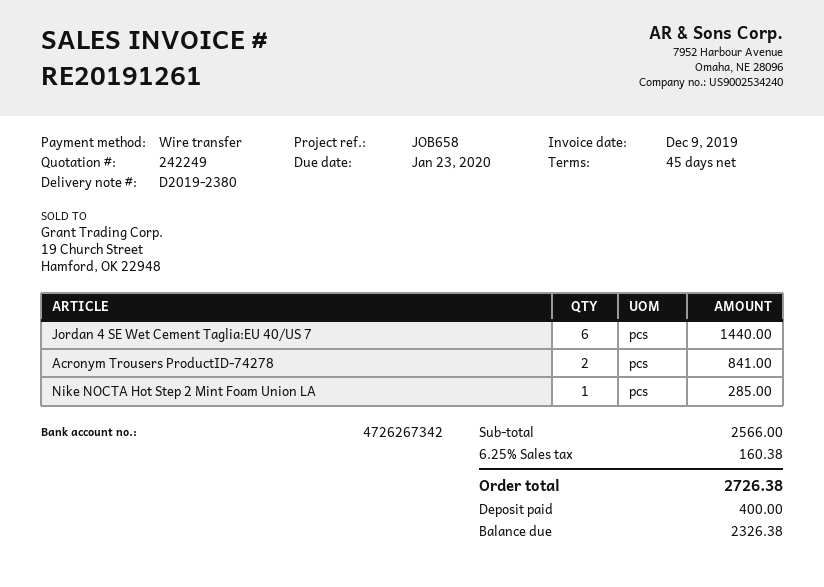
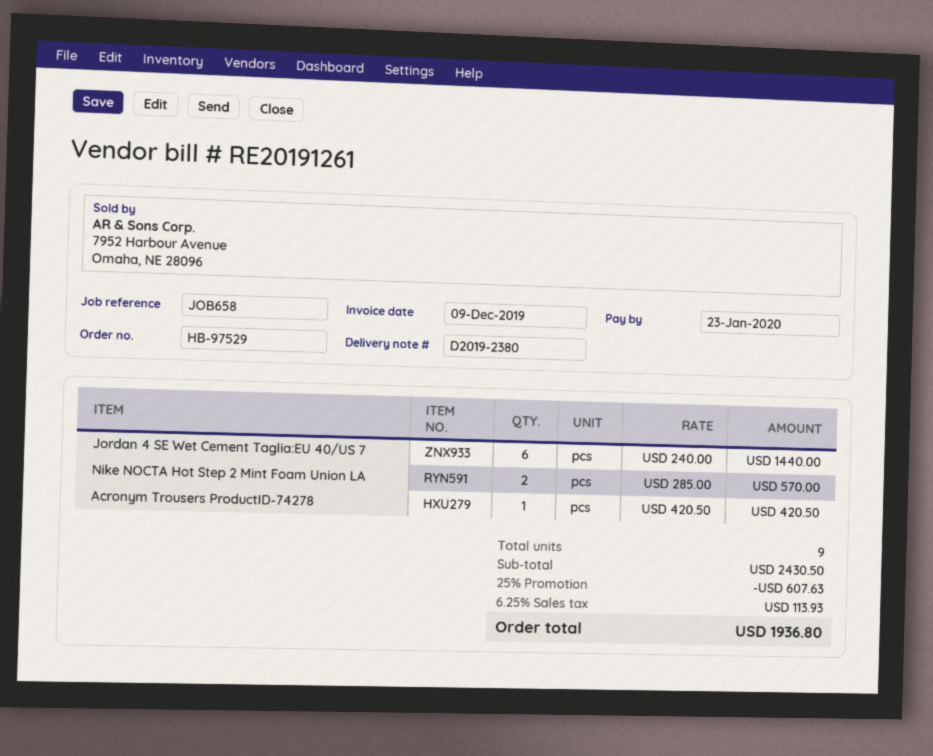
Acronym Trousers ProductID-74278: 2 for 841.00 -> 1 for 420.50
Nike NOCTA Hot Step 2 Mint Foam Union LA: 1 for 285.00 -> 2 for 570.00
subtotal: 2566.00 -> 2430.50
discount: none -> 25% = 607.63
tax: 6.25% = 160.38 -> 6.25% = 113.93
total: 2726.38 -> 1936.80

